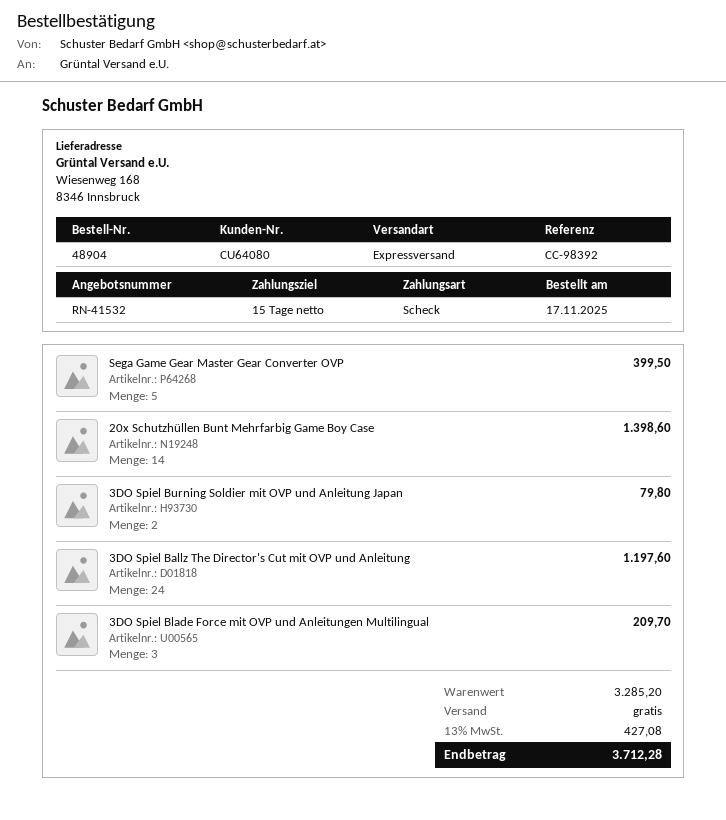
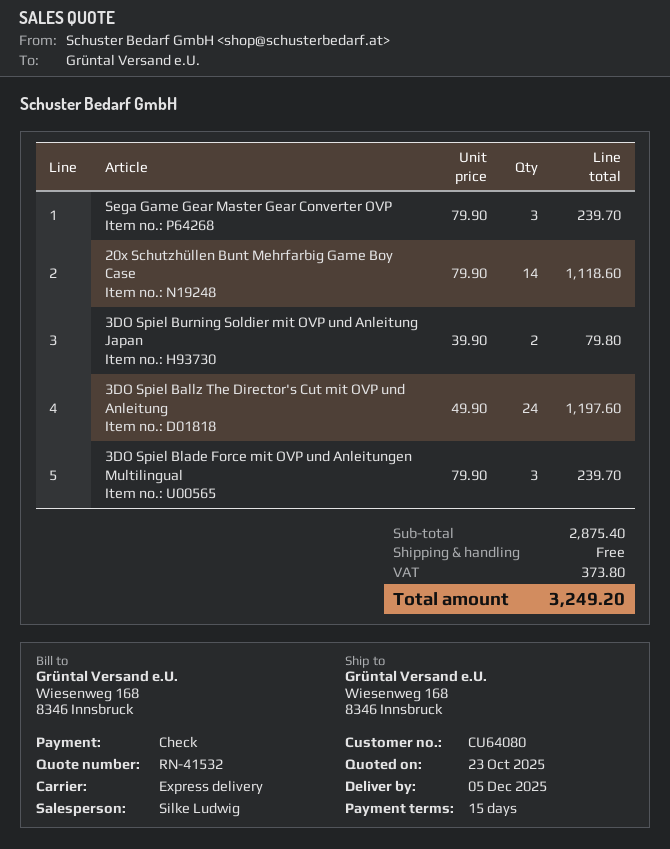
Sega Game Gear Master Gear Converter OVP: 5 for 399.50 -> 3 for 239.70
20x Schutzhüllen Bunt Mehrfarbig Game Boy Case: 14 for 1398.60 -> 14 for 1118.60
3DO Spiel Blade Force mit OVP und Anleitungen Multilingual: 3 for 209.70 -> 3 for 239.70
subtotal: 3285.20 -> 2875.40
tax: 427.08 -> 373.80
total: 3712.28 -> 3249.20

